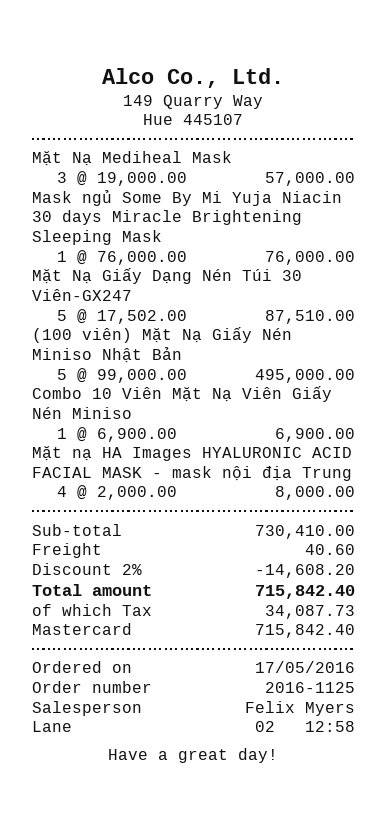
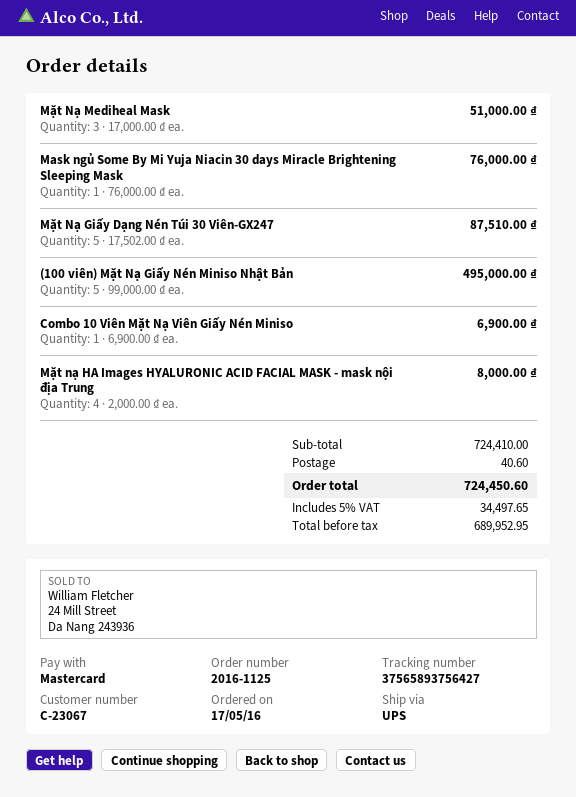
Mặt Nạ Mediheal Mask: 3 x 19000.00 = 57000.00 -> 3 x 17000.00 = 51000.00
subtotal: 730410.00 -> 724410.00
discount: 2% = 14608.20 -> none
tax: 34087.73 -> 34497.65
total: 715842.40 -> 724450.60

